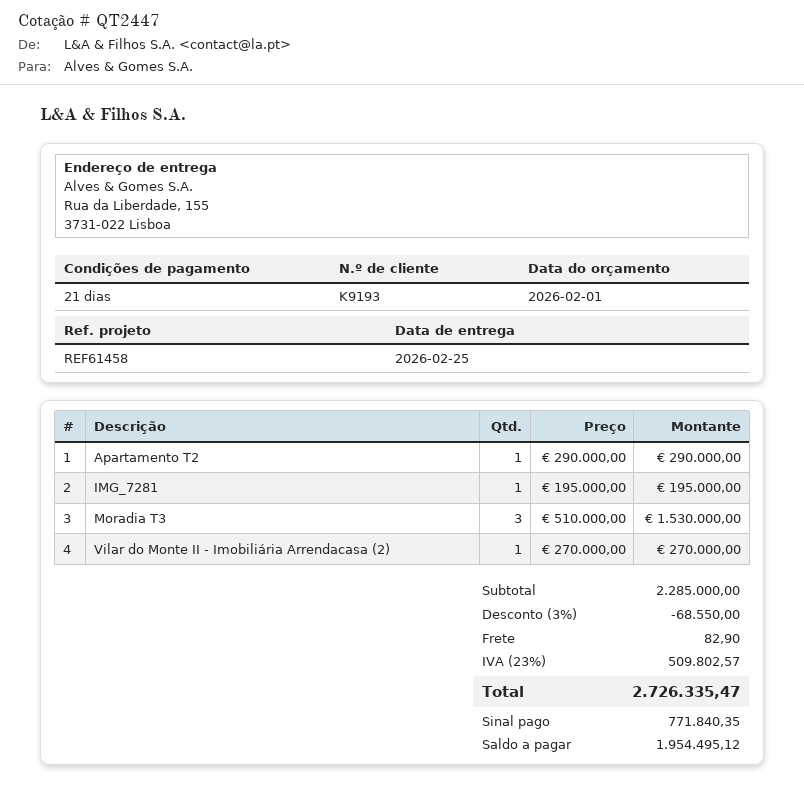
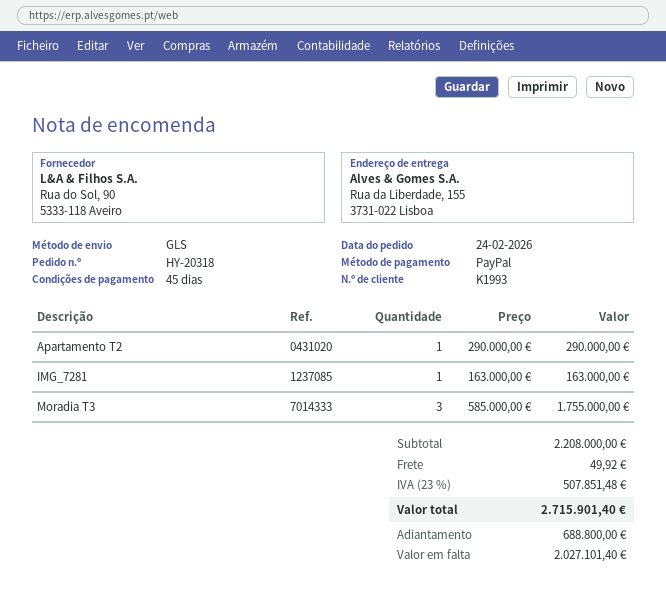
payment terms: 21 days -> 45 days
customer number: K9193 -> K1993
IMG_7281: 1 x 195000.00 = 195000.00 -> 1 x 163000.00 = 163000.00
Moradia T3: 3 x 510000.00 = 1530000.00 -> 3 x 585000.00 = 1755000.00
Vilar do Monte II - Imobiliária Arrendacasa (2): 1 x 270000.00 = 270000.00 -> none
subtotal: 2285000.00 -> 2208000.00
discount: 3% = 68550.00 -> none
shipping: 82.90 -> 49.92
tax: 23% = 509802.57 -> 23% = 507851.48
total: 2726335.47 -> 2715901.40
deposit: 771840.35 -> 688800.00
balance: 1954495.12 -> 2027101.40

